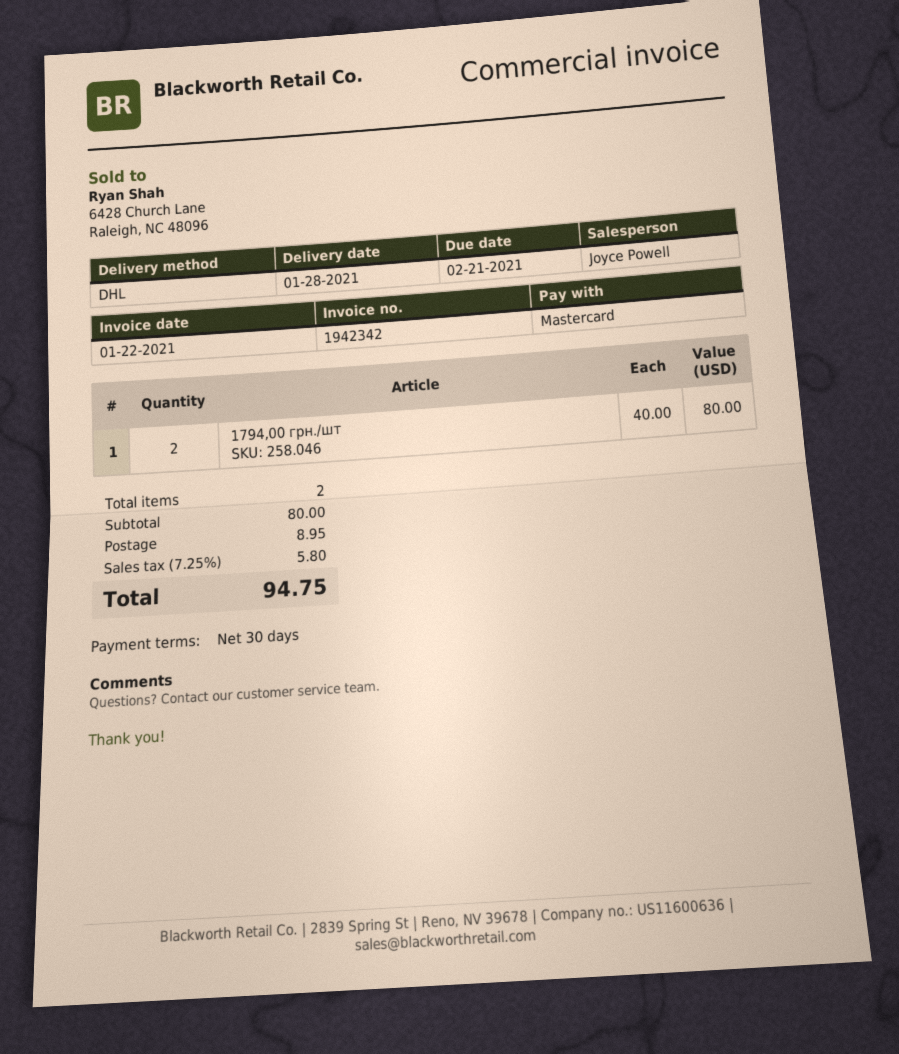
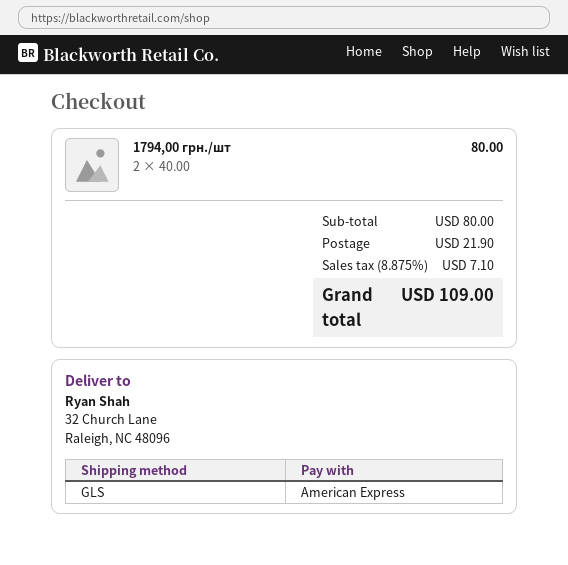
payment method: Mastercard -> American Express
shipping method: DHL -> GLS
shipping: 8.95 -> 21.90
tax: 7.25% = 5.80 -> 8.875% = 7.10
total: 94.75 -> 109.00

